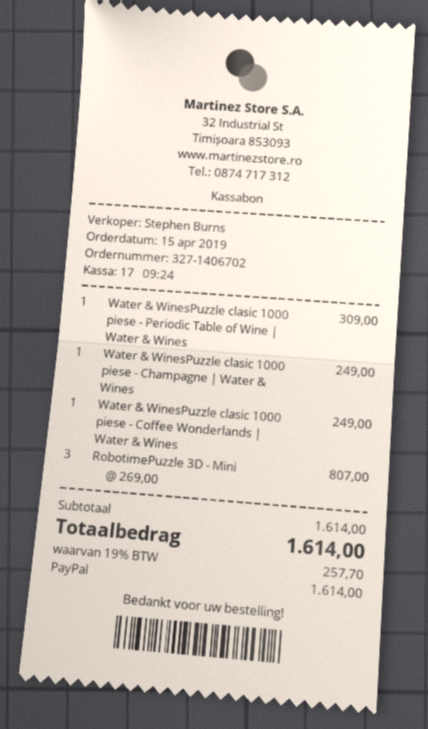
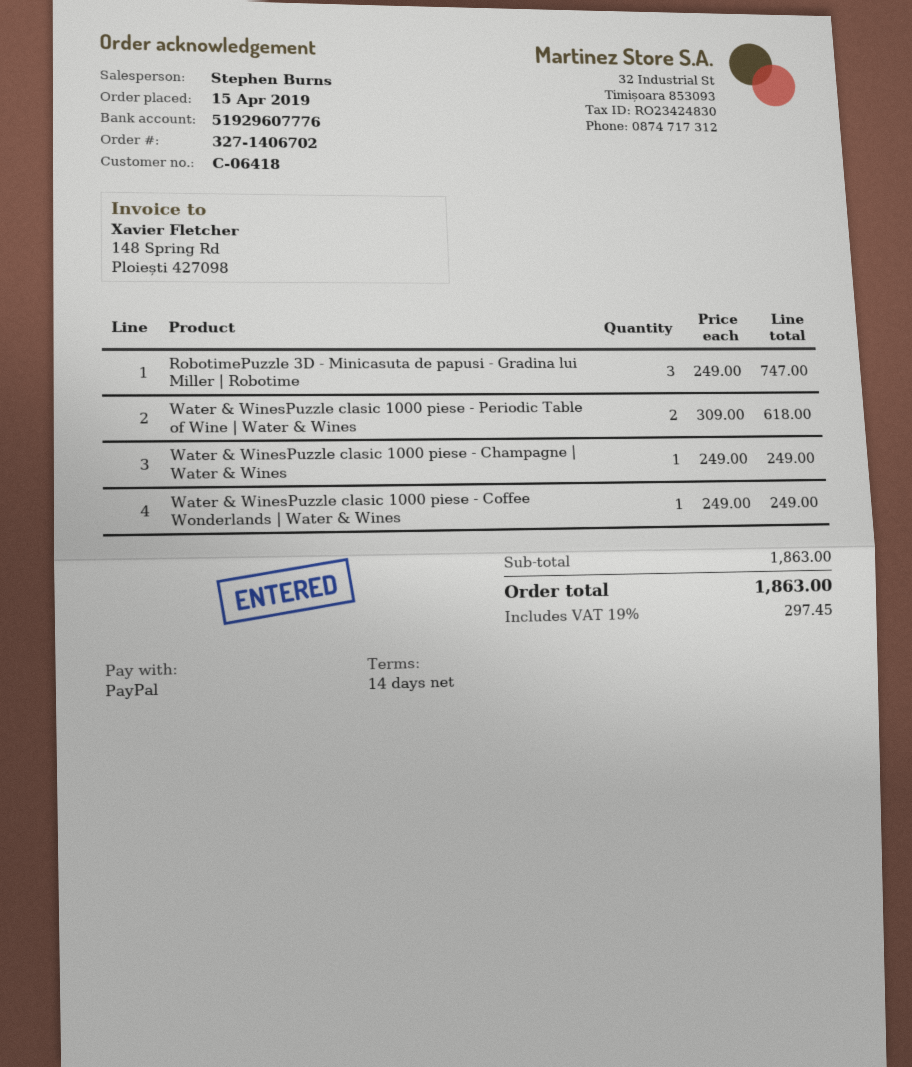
Water & WinesPuzzle clasic 1000 piese - Periodic Table of Wine | Water & Wines: 1 x 309.00 = 309.00 -> 2 x 309.00 = 618.00
RobotimePuzzle 3D - Mini: 3 x 269.00 = 807.00 -> 3 x 249.00 = 747.00
subtotal: 1614.00 -> 1863.00
tax: 19% = 257.70 -> 19% = 297.45
total: 1614.00 -> 1863.00

